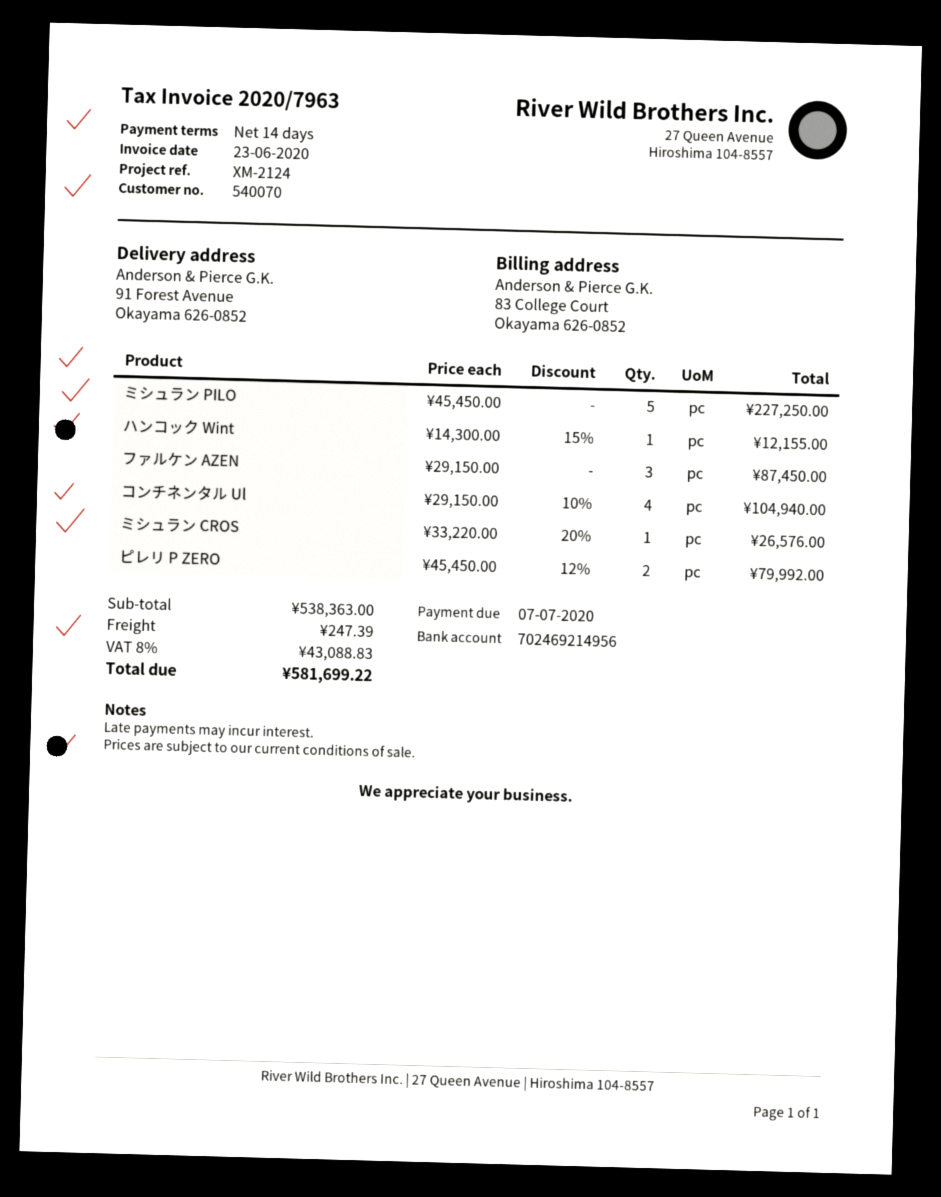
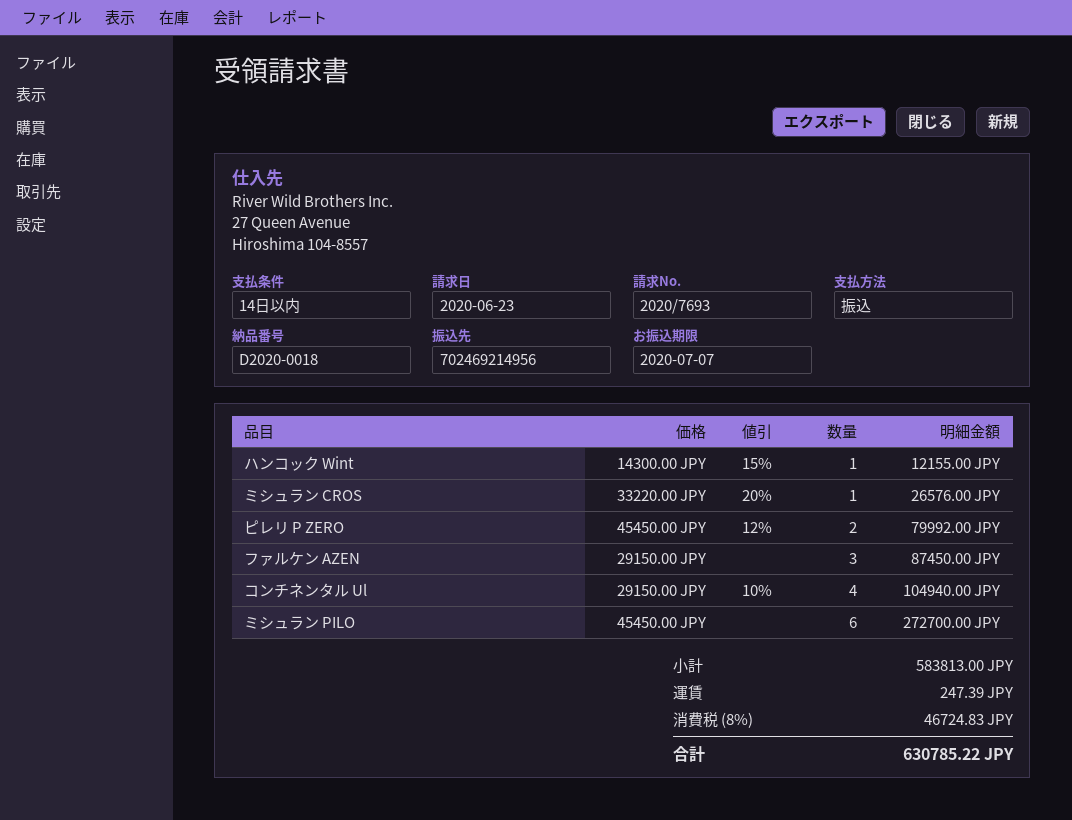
invoice number: 2020/7963 -> 2020/7693
ミシュラン PILO: 5 x 45450.00 = 227250.00 -> 6 x 45450.00 = 272700.00
subtotal: 538363.00 -> 583813.00
tax: 8% = 43088.83 -> 8% = 46724.83
total: 581699.22 -> 630785.22

